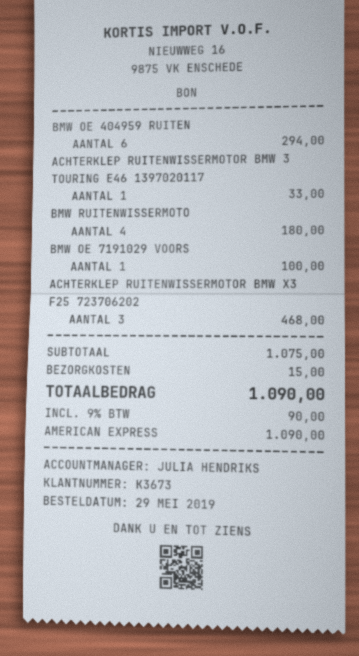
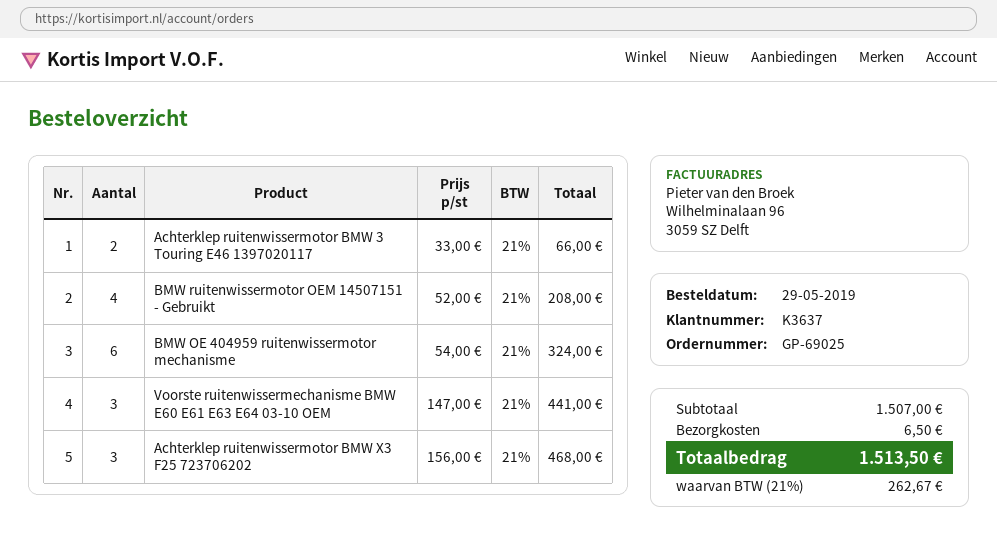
customer number: K3673 -> K3637
BMW OE 404959 RUITEN: 6 for 294.00 -> 6 for 324.00
ACHTERKLEP RUITENWISSERMOTOR BMW 3 TOURING E46 1397020117: 1 for 33.00 -> 2 for 66.00
BMW RUITENWISSERMOTO: 4 for 180.00 -> 4 for 208.00
BMW OE 7191029 VOORS: 1 for 100.00 -> none
Voorste ruitenwissermechanisme BMW E60 E61 E63 E64 03-10 OEM: none -> 3 for 441.00
subtotal: 1075.00 -> 1507.00
shipping: 15.00 -> 6.50
tax: 9% = 90.00 -> 21% = 262.67
total: 1090.00 -> 1513.50

